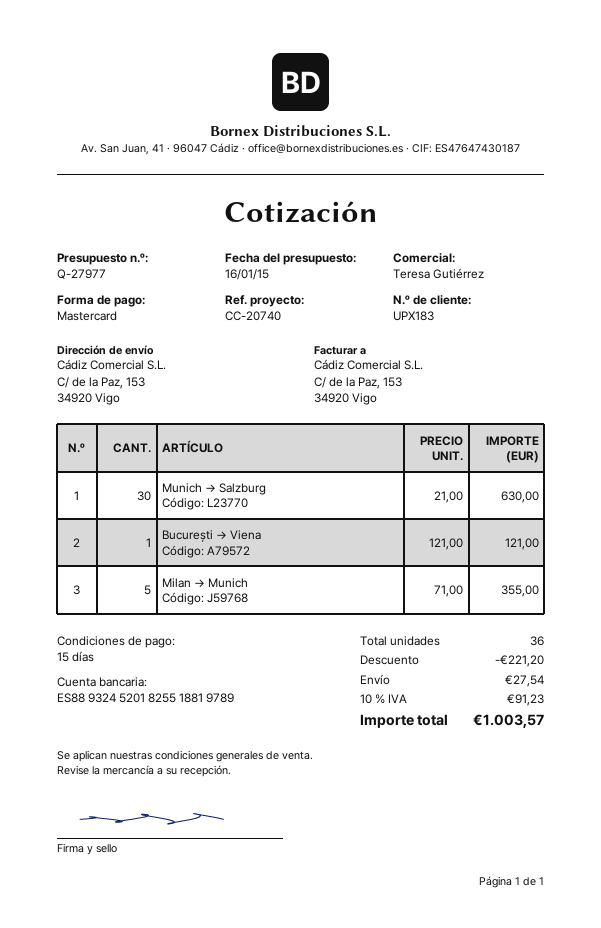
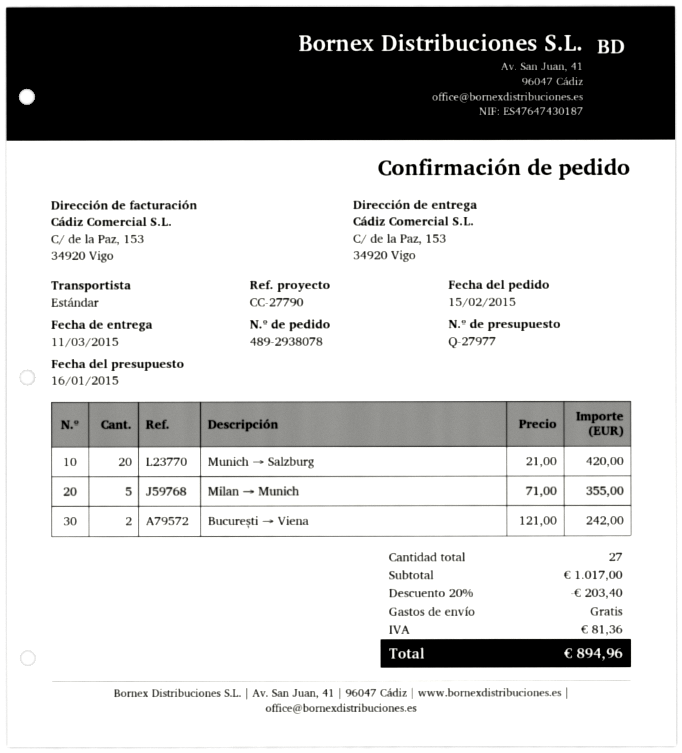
reference: CC-20740 -> CC-27790
Munich → Salzburg: 30 x 21.00 = 630.00 -> 20 x 21.00 = 420.00
București → Viena: 1 x 121.00 = 121.00 -> 2 x 121.00 = 242.00
total quantity: 36 -> 27
discount: 221.20 -> 203.40
shipping: 27.54 -> 0.00
tax: 91.23 -> 81.36
total: 1003.57 -> 894.96

